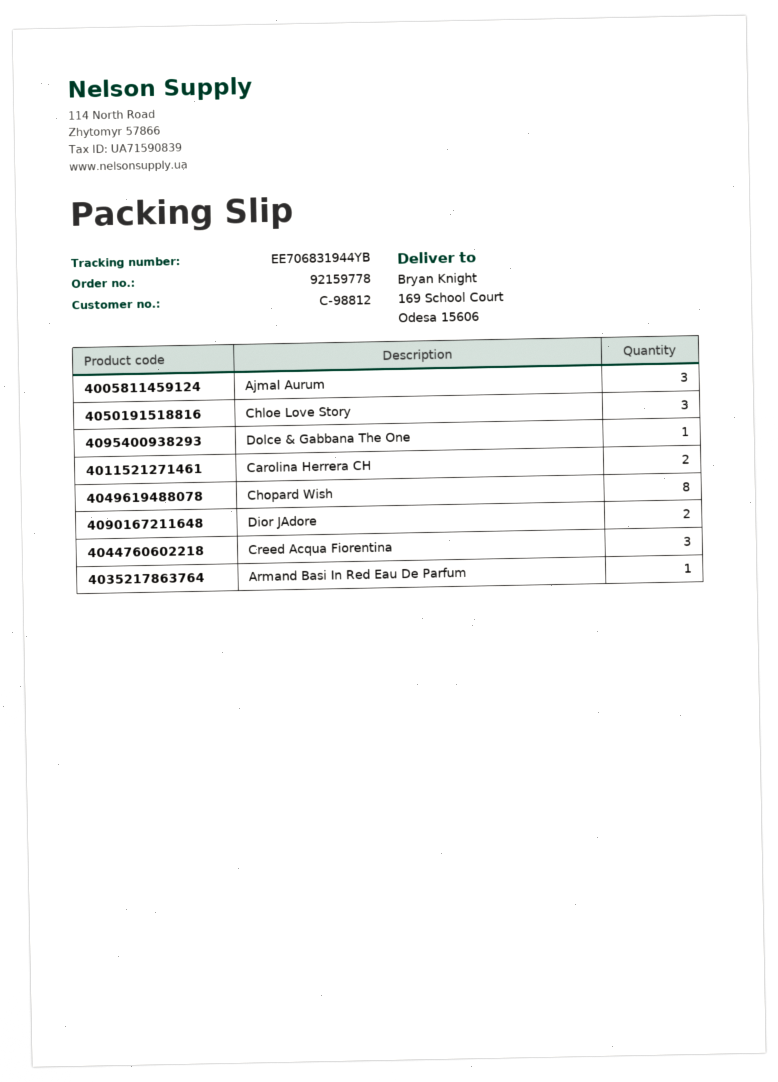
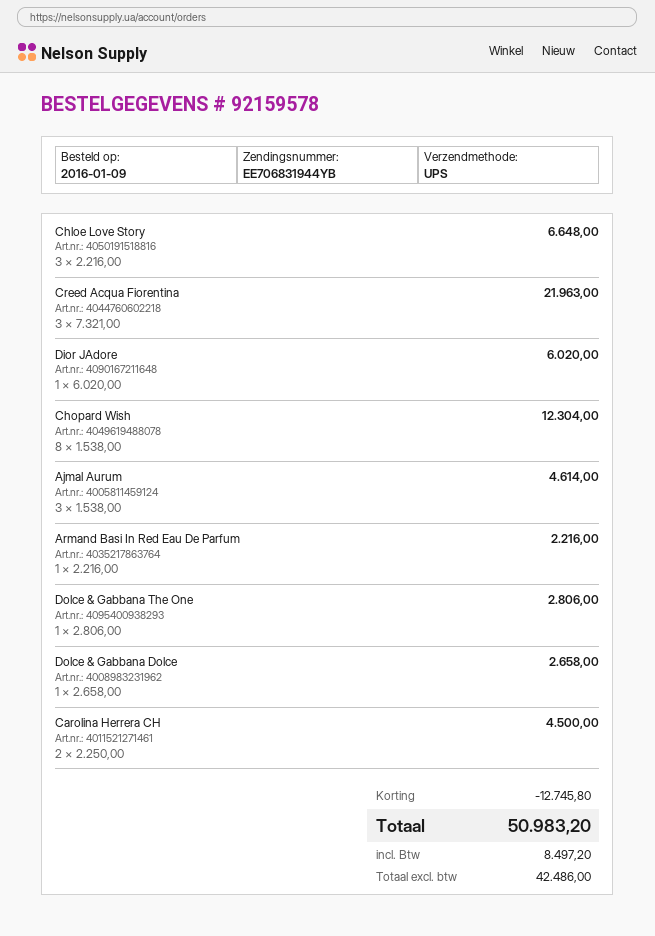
order number: 92159778 -> 92159578
Dior JAdore: 2 -> 1
Dolce & Gabbana Dolce: none -> 1

